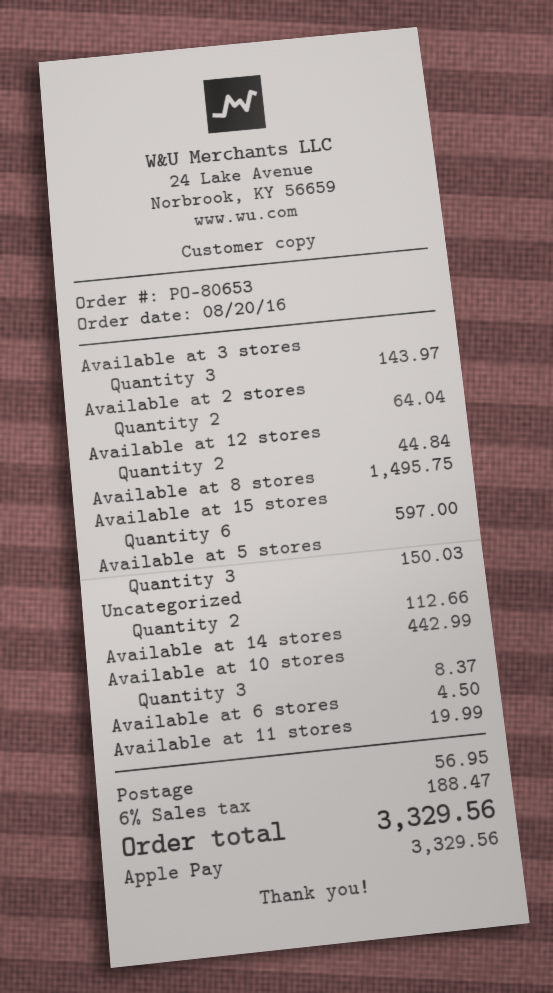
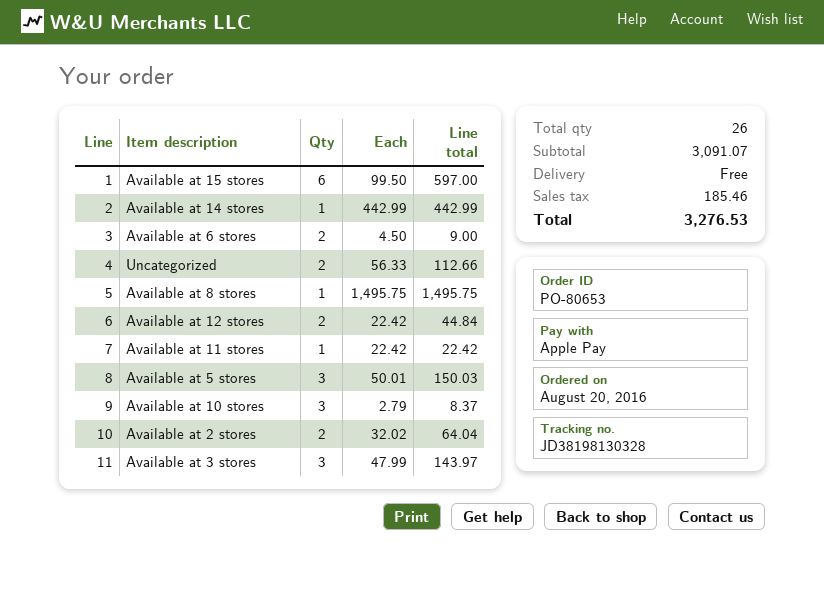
Available at 6 stores: 1 for 4.50 -> 2 for 9.00
Available at 11 stores: 1 for 19.99 -> 1 for 22.42
shipping: 56.95 -> 0.00
tax: 188.47 -> 185.46
total: 3329.56 -> 3276.53

